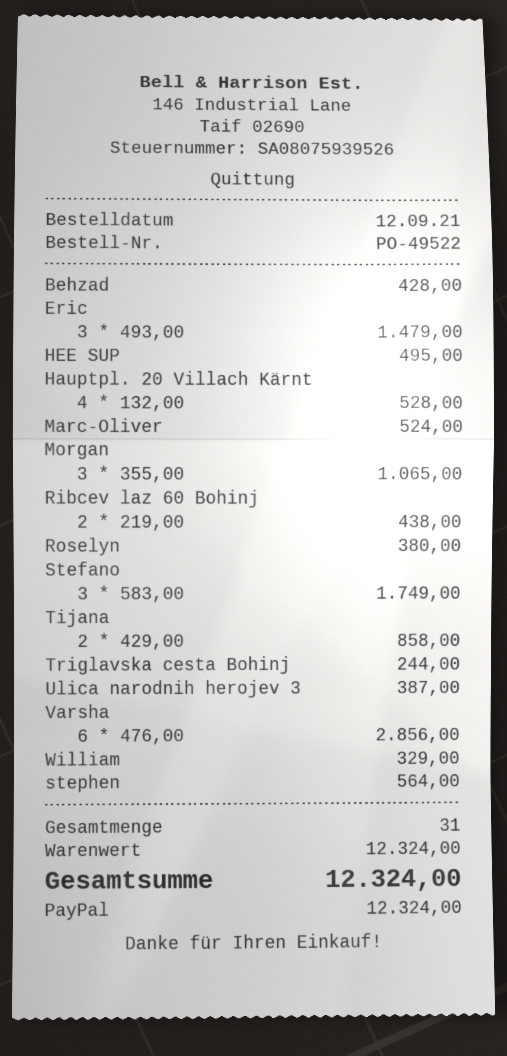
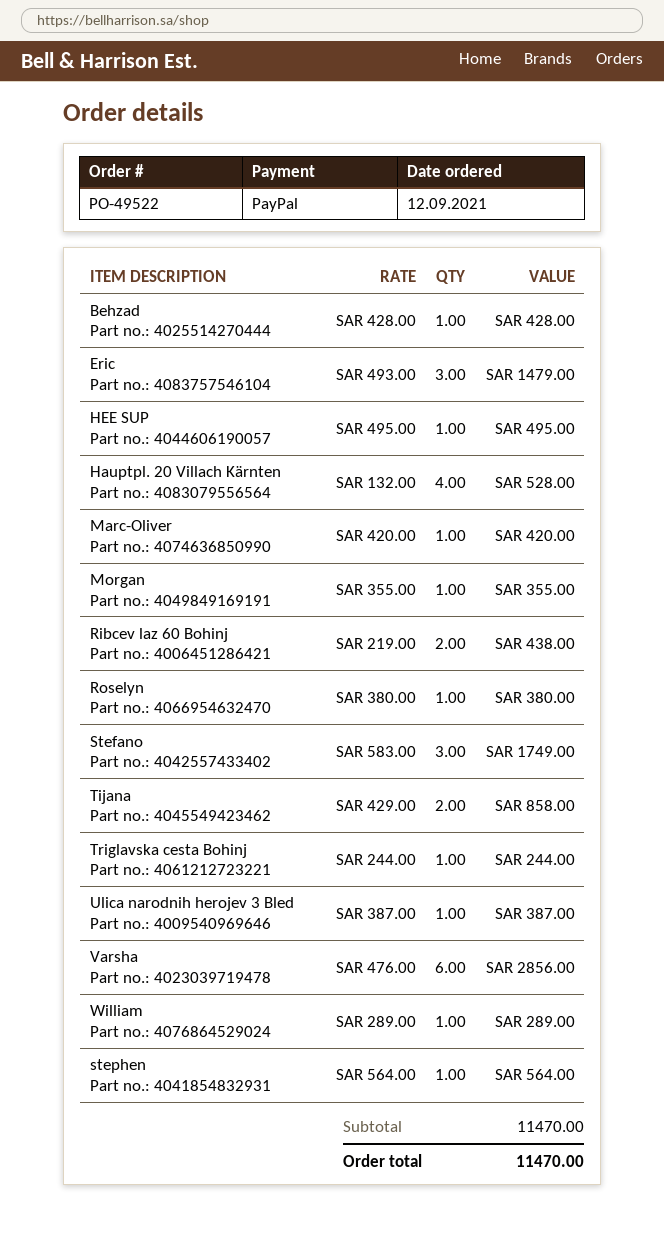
Marc-Oliver: 1 x 524.00 = 524.00 -> 1 x 420.00 = 420.00
Morgan: 3 x 355.00 = 1065.00 -> 1 x 355.00 = 355.00
William: 1 x 329.00 = 329.00 -> 1 x 289.00 = 289.00
subtotal: 12324.00 -> 11470.00
total: 12324.00 -> 11470.00

